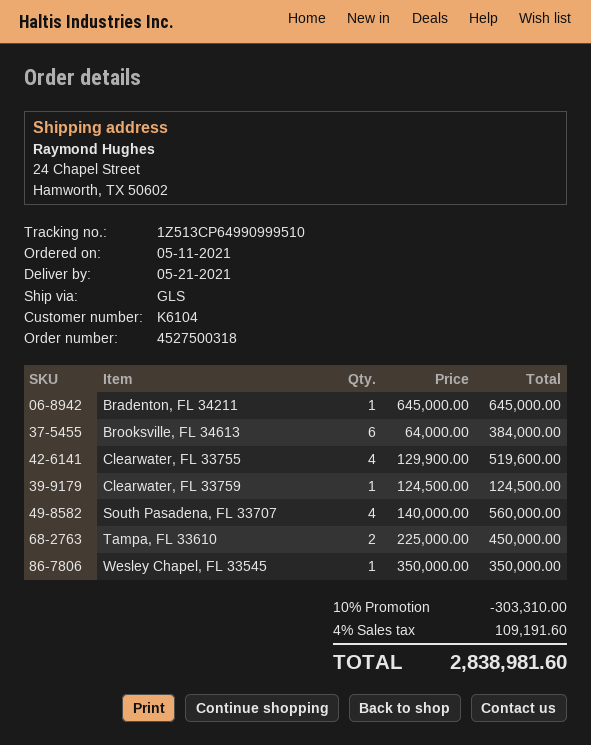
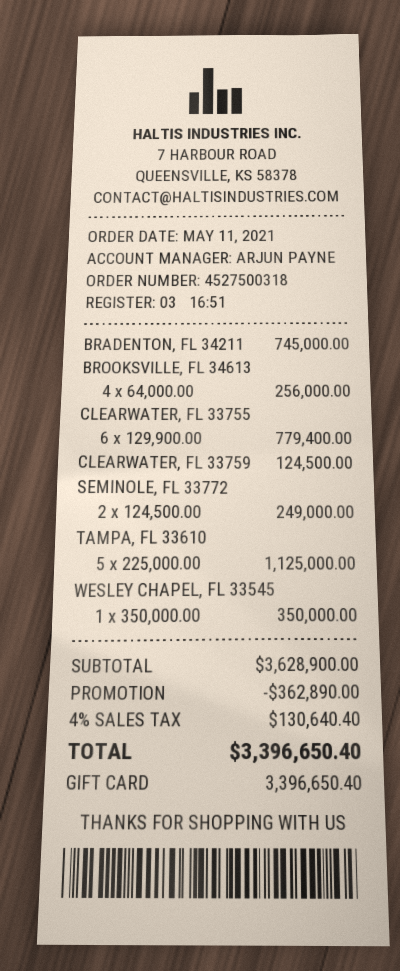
Bradenton, FL 34211: 1 x 645000.00 = 645000.00 -> 1 x 745000.00 = 745000.00
Brooksville, FL 34613: 6 x 64000.00 = 384000.00 -> 4 x 64000.00 = 256000.00
Clearwater, FL 33755: 4 x 129900.00 = 519600.00 -> 6 x 129900.00 = 779400.00
South Pasadena, FL 33707: 4 x 140000.00 = 560000.00 -> none
Tampa, FL 33610: 2 x 225000.00 = 450000.00 -> 5 x 225000.00 = 1125000.00
SEMINOLE, FL 33772: none -> 2 x 124500.00 = 249000.00
discount: 303310.00 -> 362890.00
tax: 4% = 109191.60 -> 4% = 130640.40
total: 2838981.60 -> 3396650.40

